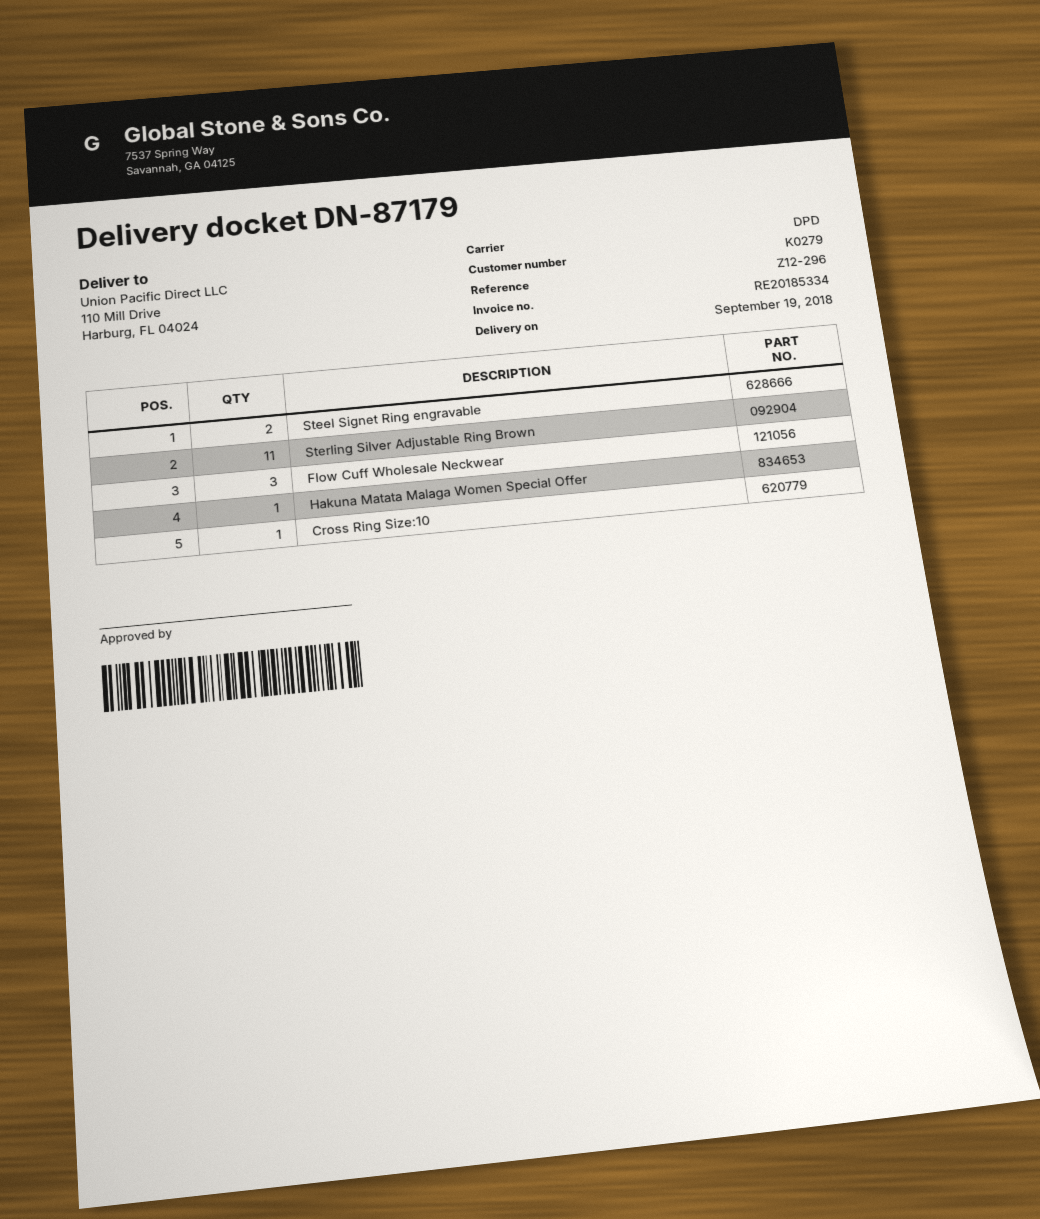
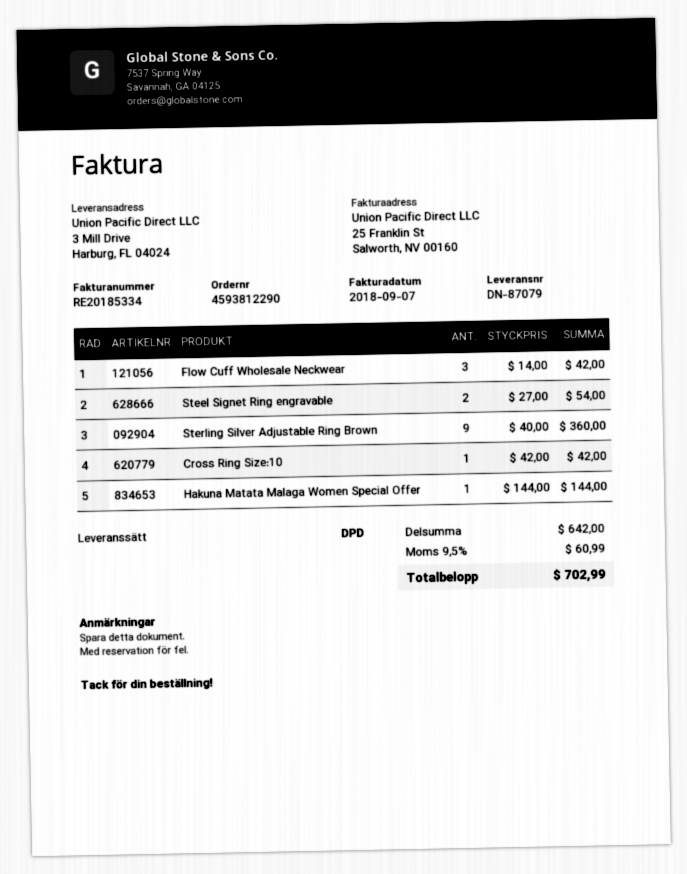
delivery note number: DN-87179 -> DN-87079
ship to: 110 Mill Drive, Harburg, FL 04024 -> 3 Mill Drive, Harburg, FL 04024
Sterling Silver Adjustable Ring Brown: 11 -> 9

